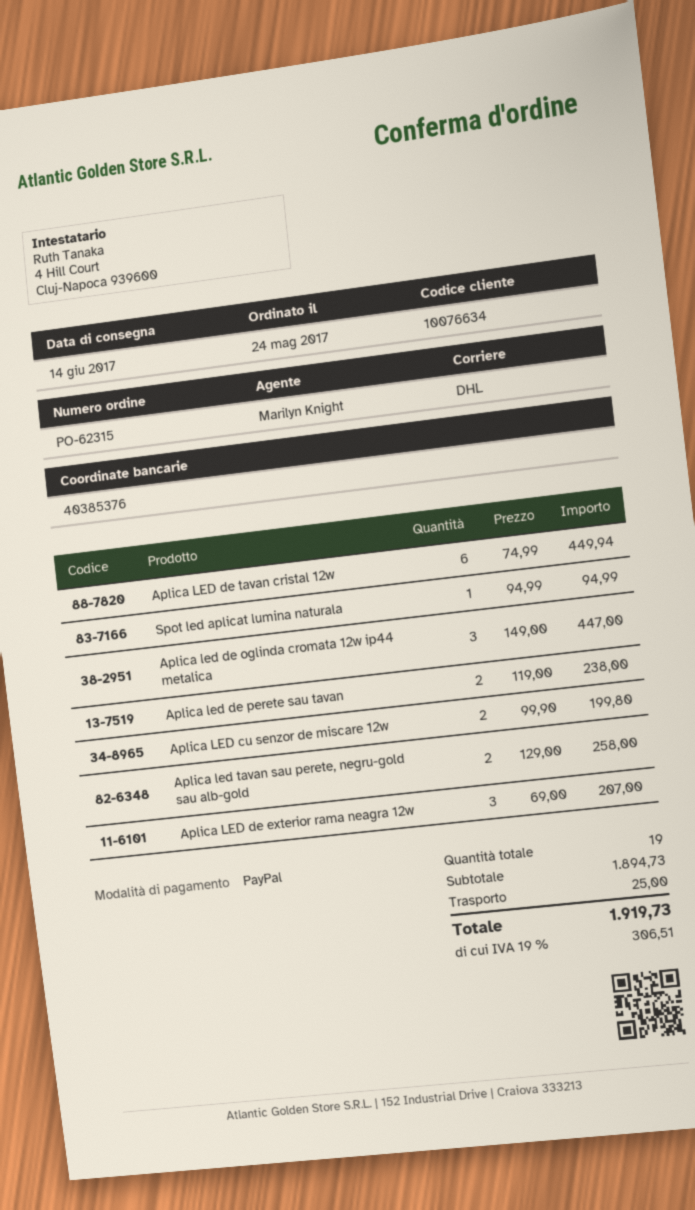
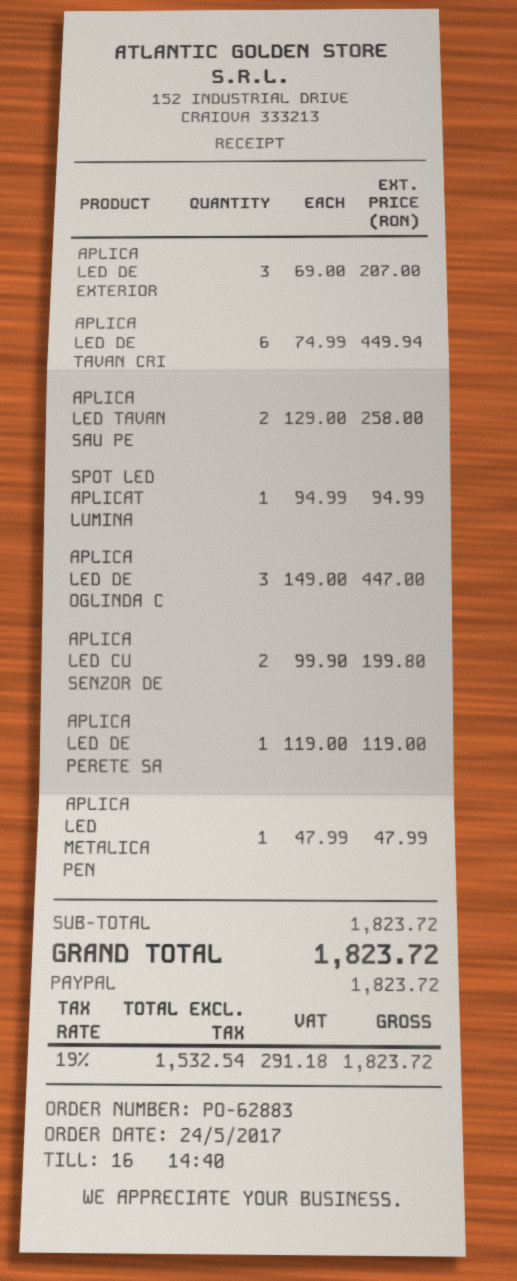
order number: PO-62315 -> PO-62883
Aplica led de perete sau tavan: 2 x 119.00 = 238.00 -> 1 x 119.00 = 119.00
APLICA LED METALICA PEN: none -> 1 x 47.99 = 47.99
subtotal: 1894.73 -> 1823.72
shipping: 25.00 -> none
tax: 19% = 306.51 -> 19% = 291.18
total: 1919.73 -> 1823.72

